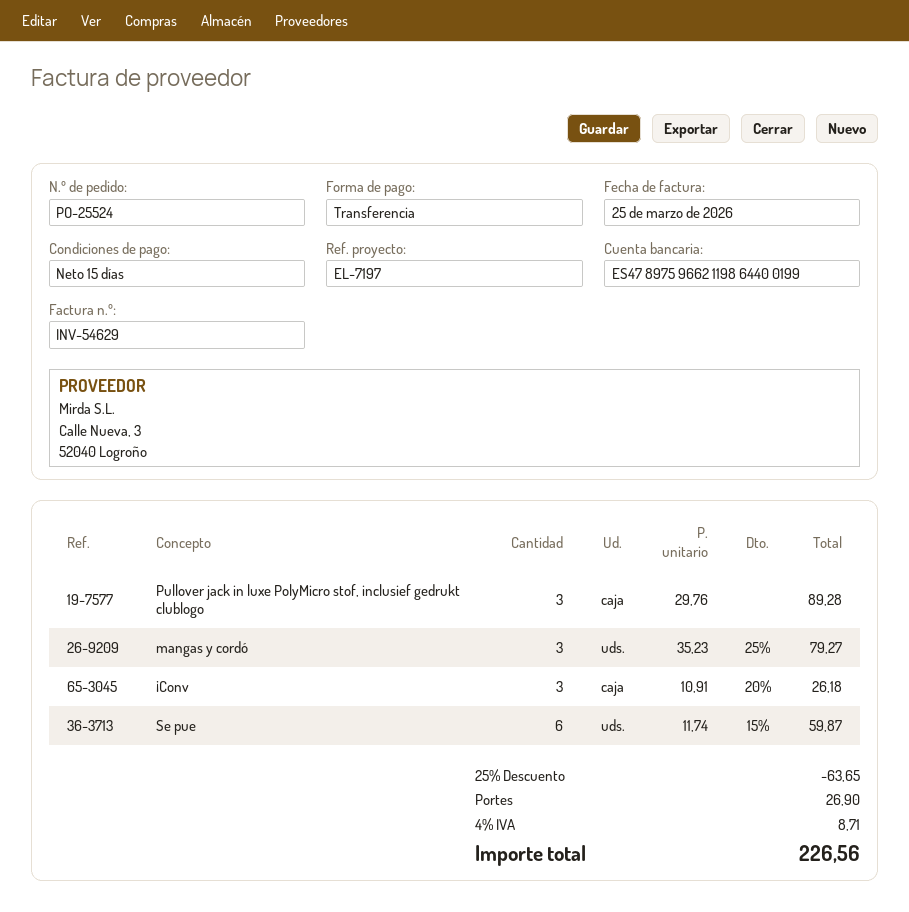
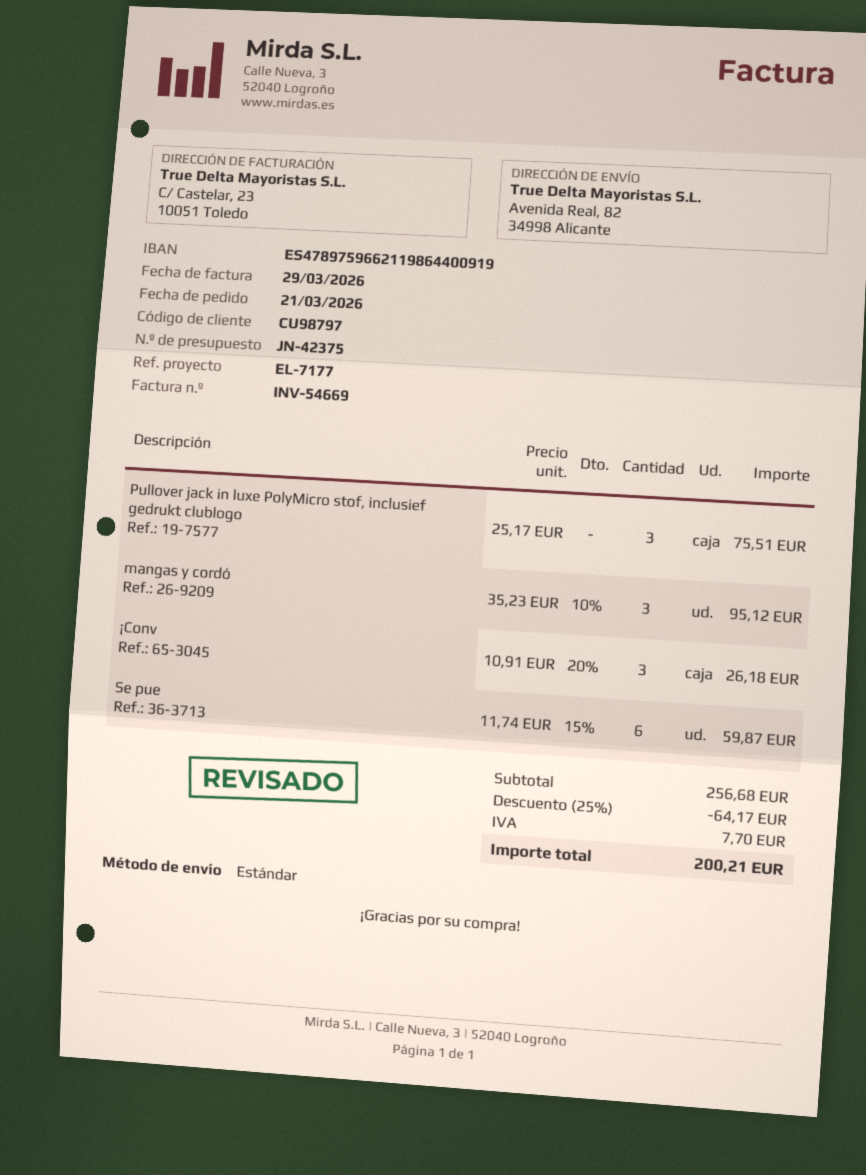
invoice number: INV-54629 -> INV-54669
invoice date: 2026-03-25 -> 2026-03-29
reference: EL-7197 -> EL-7177
bank account: ES4789759662119864400199 -> ES4789759662119864400919
Pullover jack in luxe PolyMicro stof, inclusief gedrukt clublogo: 3 x 29.76 = 89.28 -> 3 x 25.17 = 75.51
mangas y cordó: 3 x 35.23 - 25% = 79.27 -> 3 x 35.23 - 10% = 95.12
discount: 25% = 63.65 -> 25% = 64.17
shipping: 26.90 -> none
tax: 8.71 -> 7.70
total: 226.56 -> 200.21

